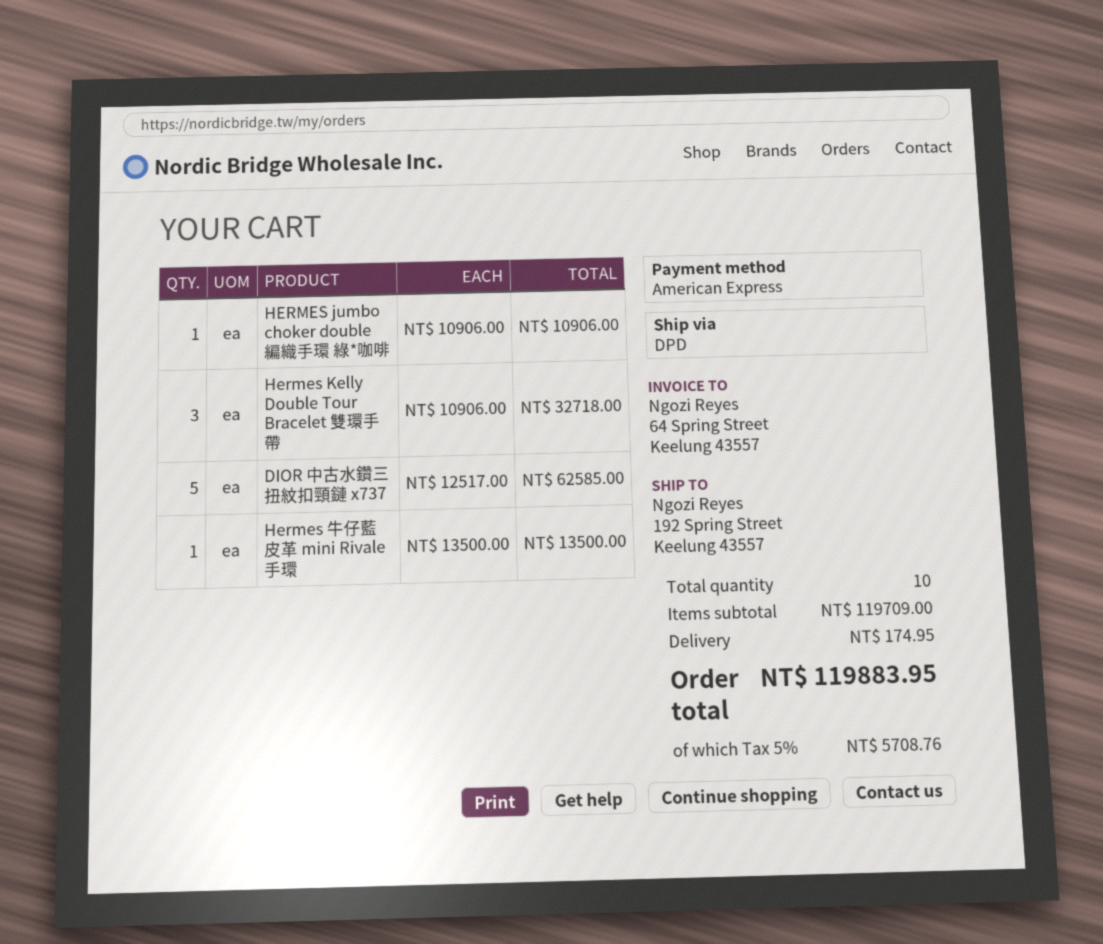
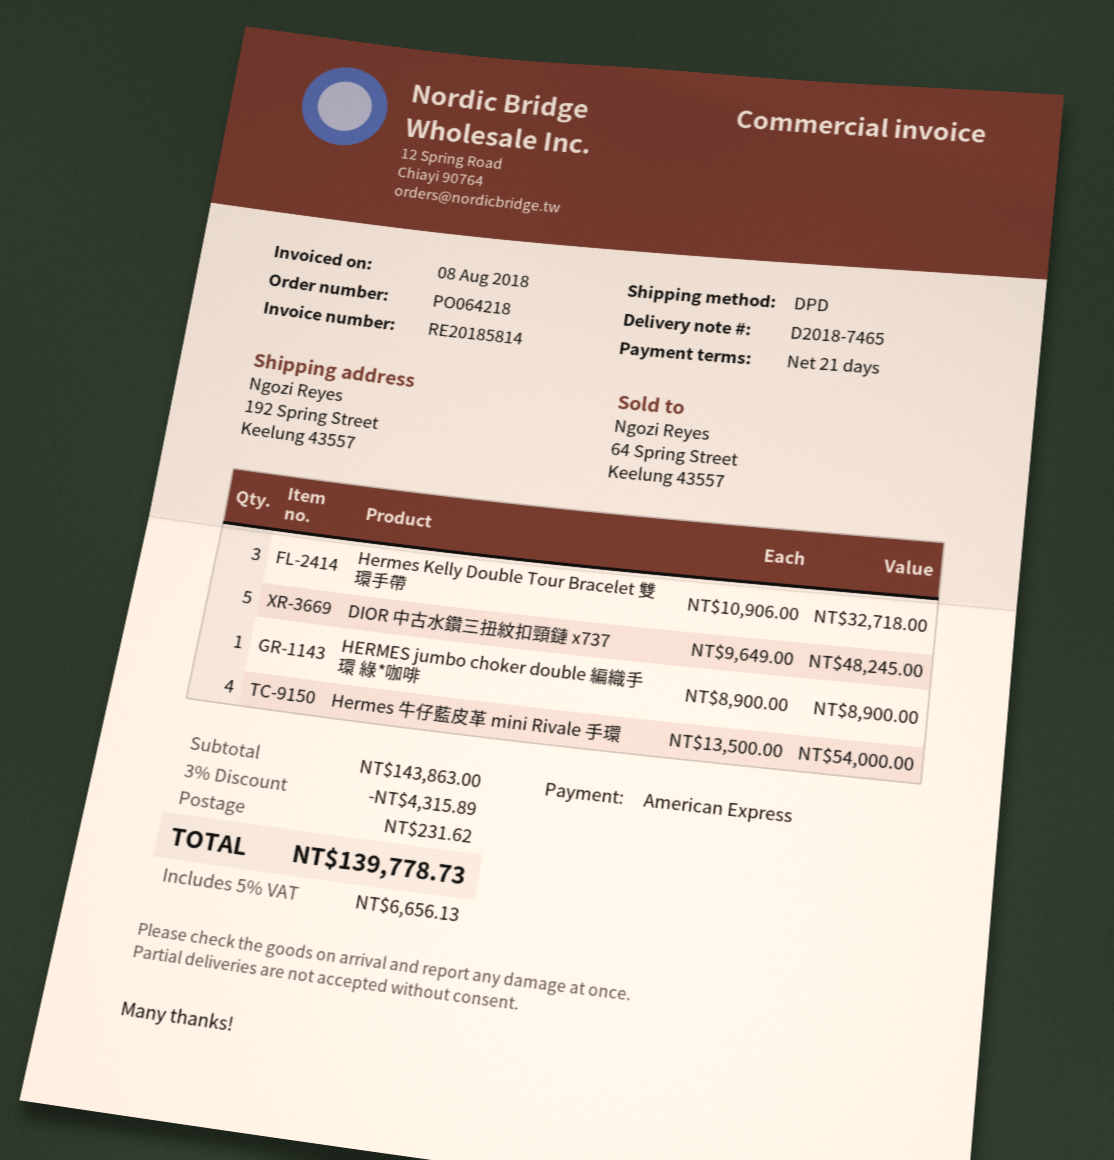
HERMES jumbo choker double 編織手環 綠*咖啡: 1 x 10906.00 = 10906.00 -> 1 x 8900.00 = 8900.00
DIOR 中古水鑽三扭紋扣頸鏈 x737: 5 x 12517.00 = 62585.00 -> 5 x 9649.00 = 48245.00
Hermes 牛仔藍皮革 mini Rivale 手環: 1 x 13500.00 = 13500.00 -> 4 x 13500.00 = 54000.00
subtotal: 119709.00 -> 143863.00
discount: none -> 3% = 4315.89
shipping: 174.95 -> 231.62
tax: 5% = 5708.76 -> 5% = 6656.13
total: 119883.95 -> 139778.73

